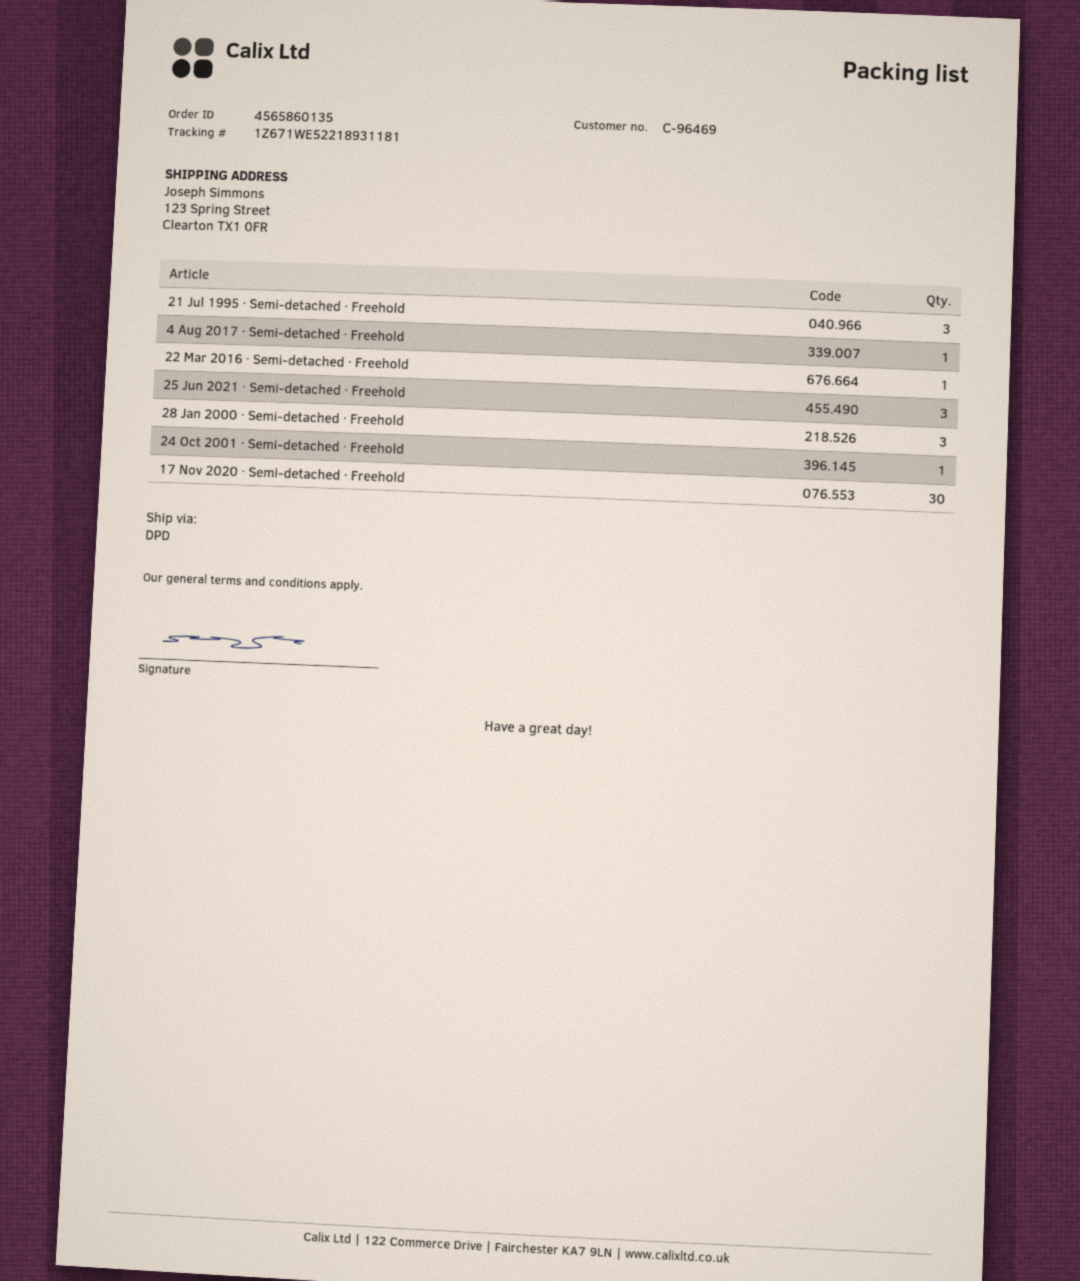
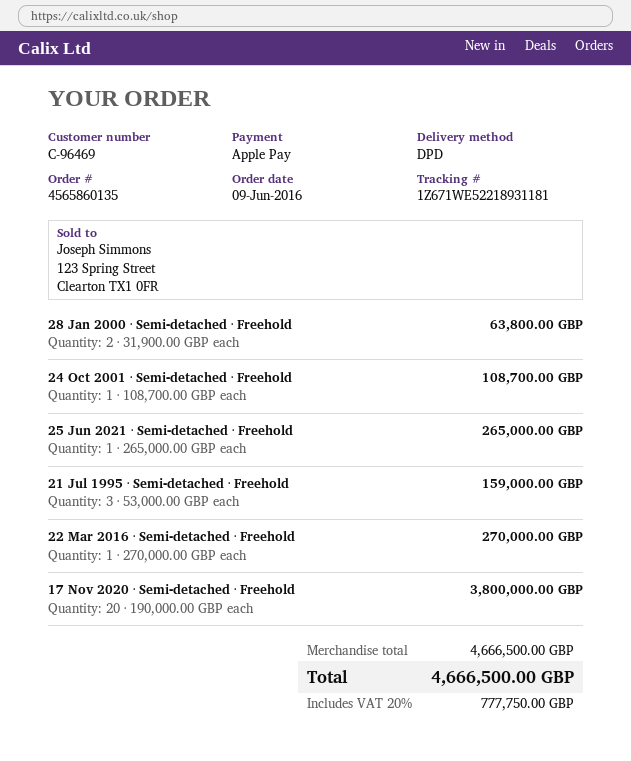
4 Aug 2017 · Semi-detached · Freehold: 1 -> none
25 Jun 2021 · Semi-detached · Freehold: 3 -> 1
28 Jan 2000 · Semi-detached · Freehold: 3 -> 2
17 Nov 2020 · Semi-detached · Freehold: 30 -> 20

